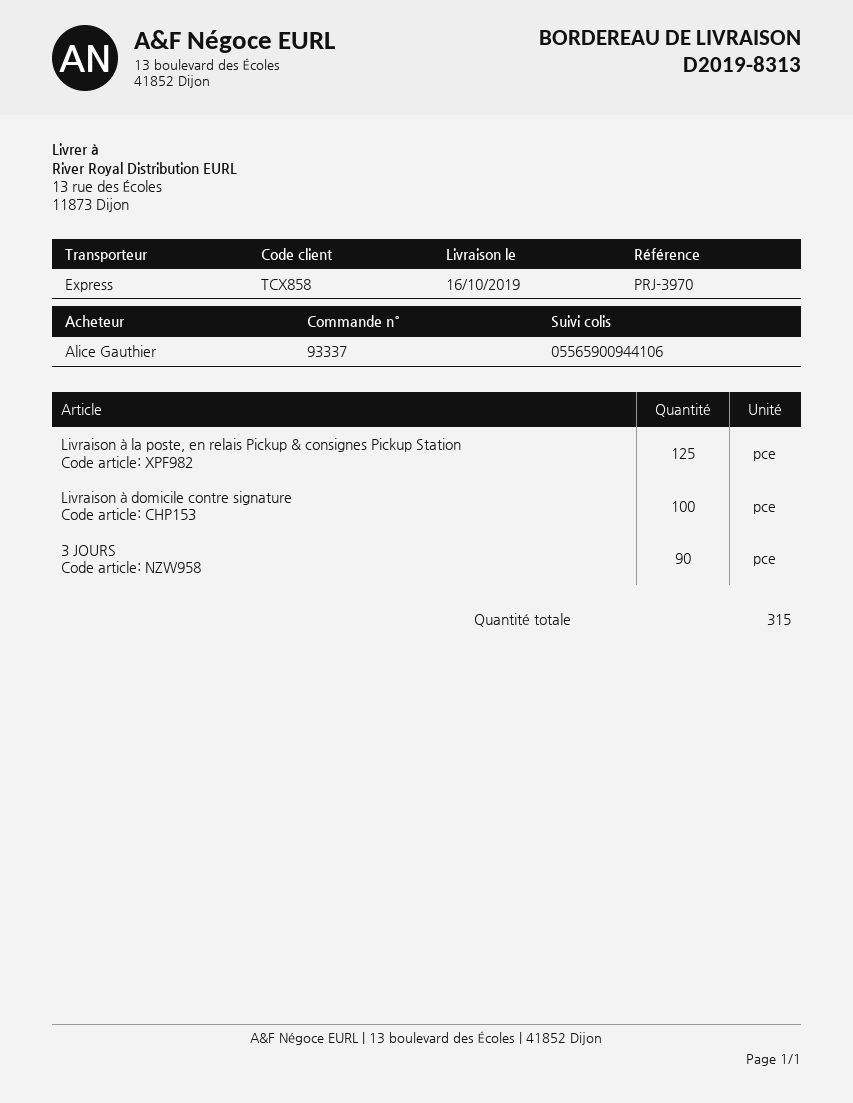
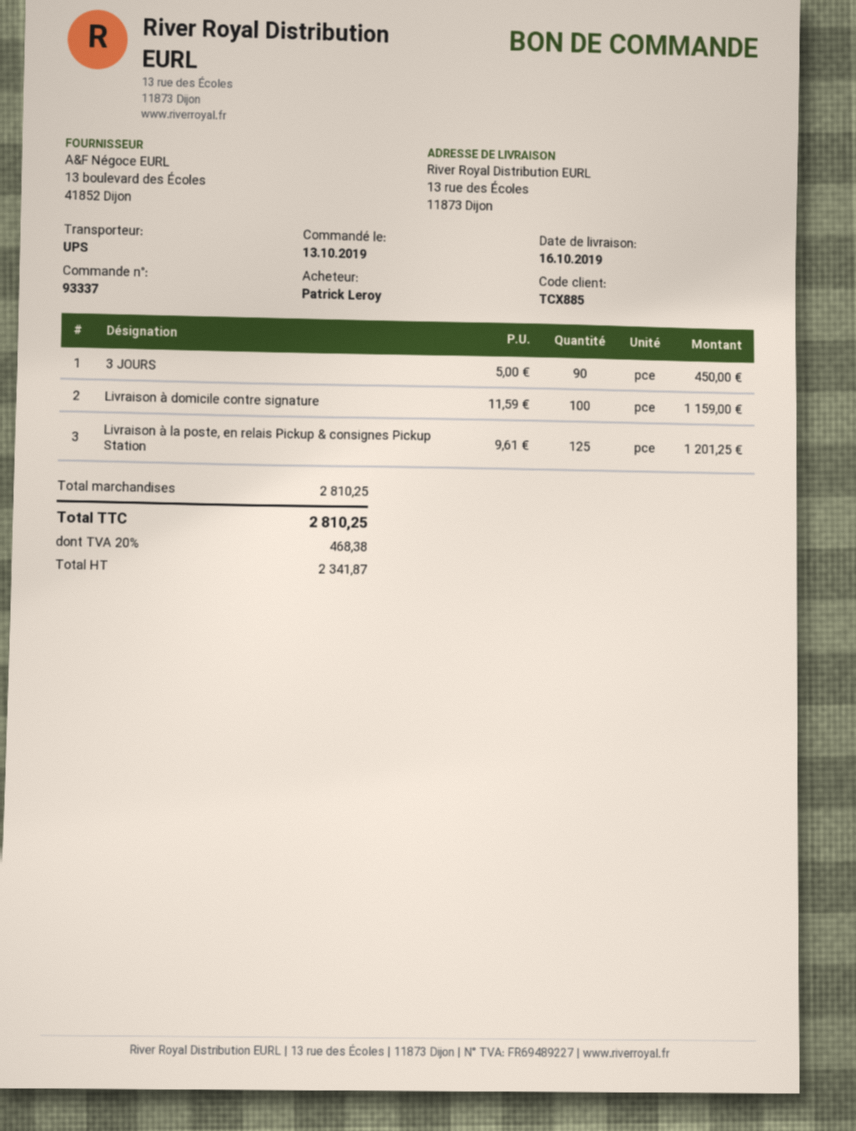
customer number: TCX858 -> TCX885
ordered by: Alice Gauthier -> Patrick Leroy
shipping method: express -> UPS

